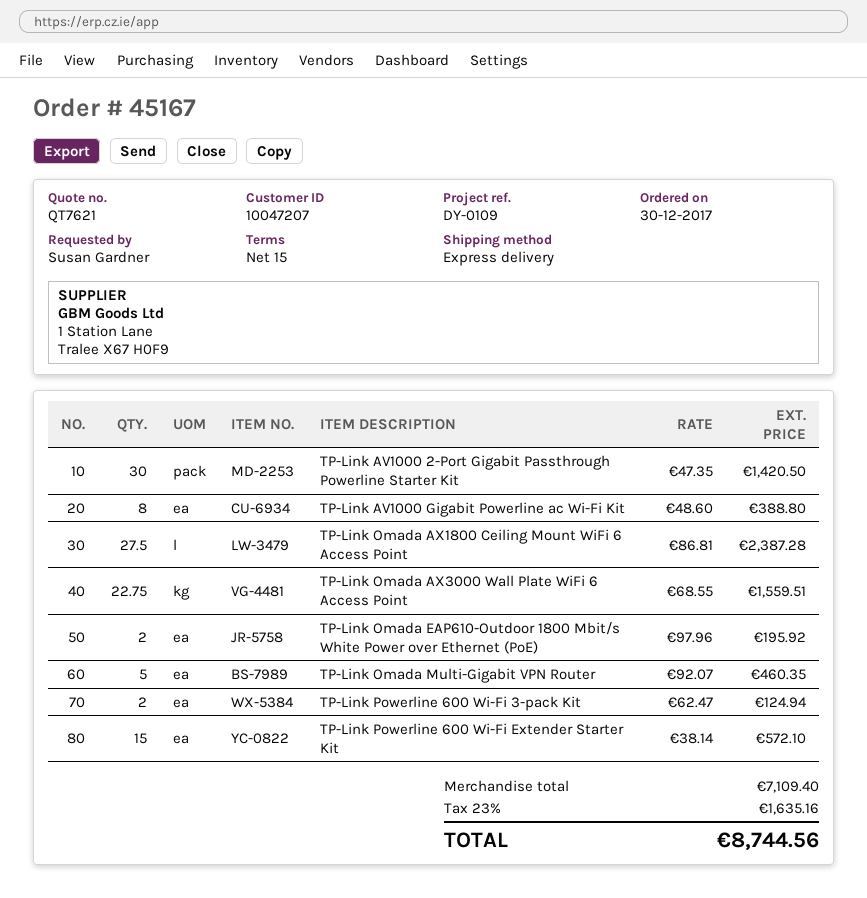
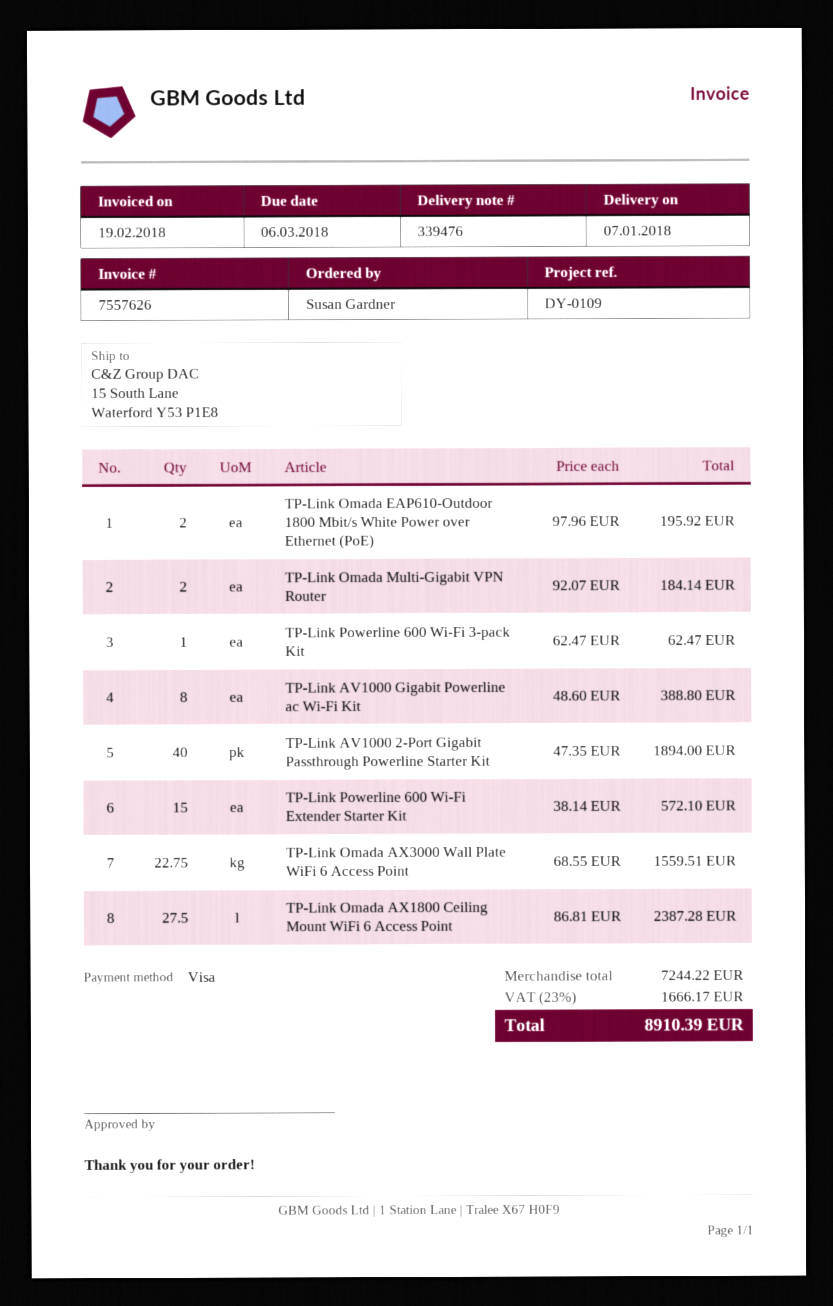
TP-Link AV1000 2-Port Gigabit Passthrough Powerline Starter Kit: 30 x 47.35 = 1420.50 -> 40 x 47.35 = 1894.00
TP-Link Omada Multi-Gigabit VPN Router: 5 x 92.07 = 460.35 -> 2 x 92.07 = 184.14
TP-Link Powerline 600 Wi-Fi 3-pack Kit: 2 x 62.47 = 124.94 -> 1 x 62.47 = 62.47
subtotal: 7109.40 -> 7244.22
tax: 23% = 1635.16 -> 23% = 1666.17
total: 8744.56 -> 8910.39

